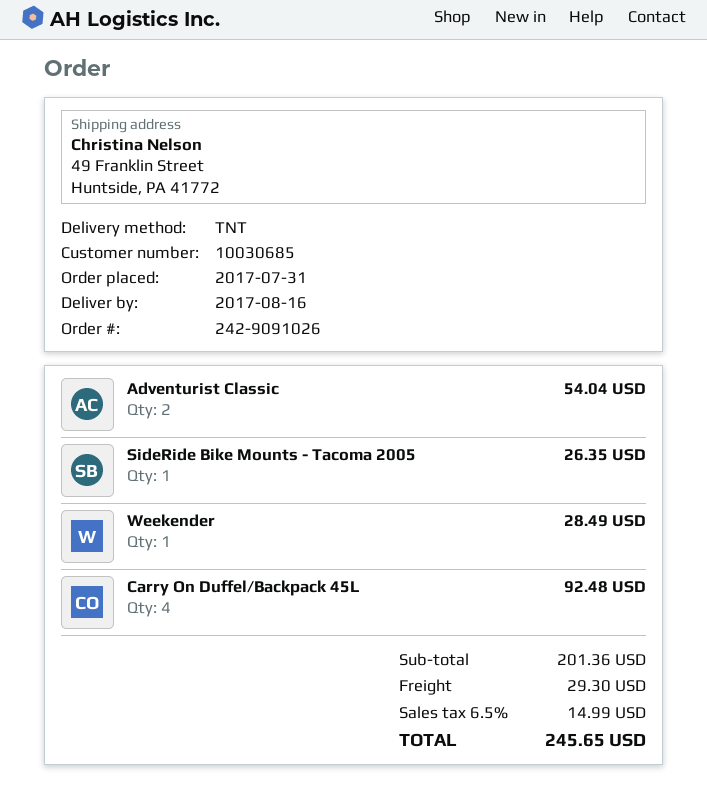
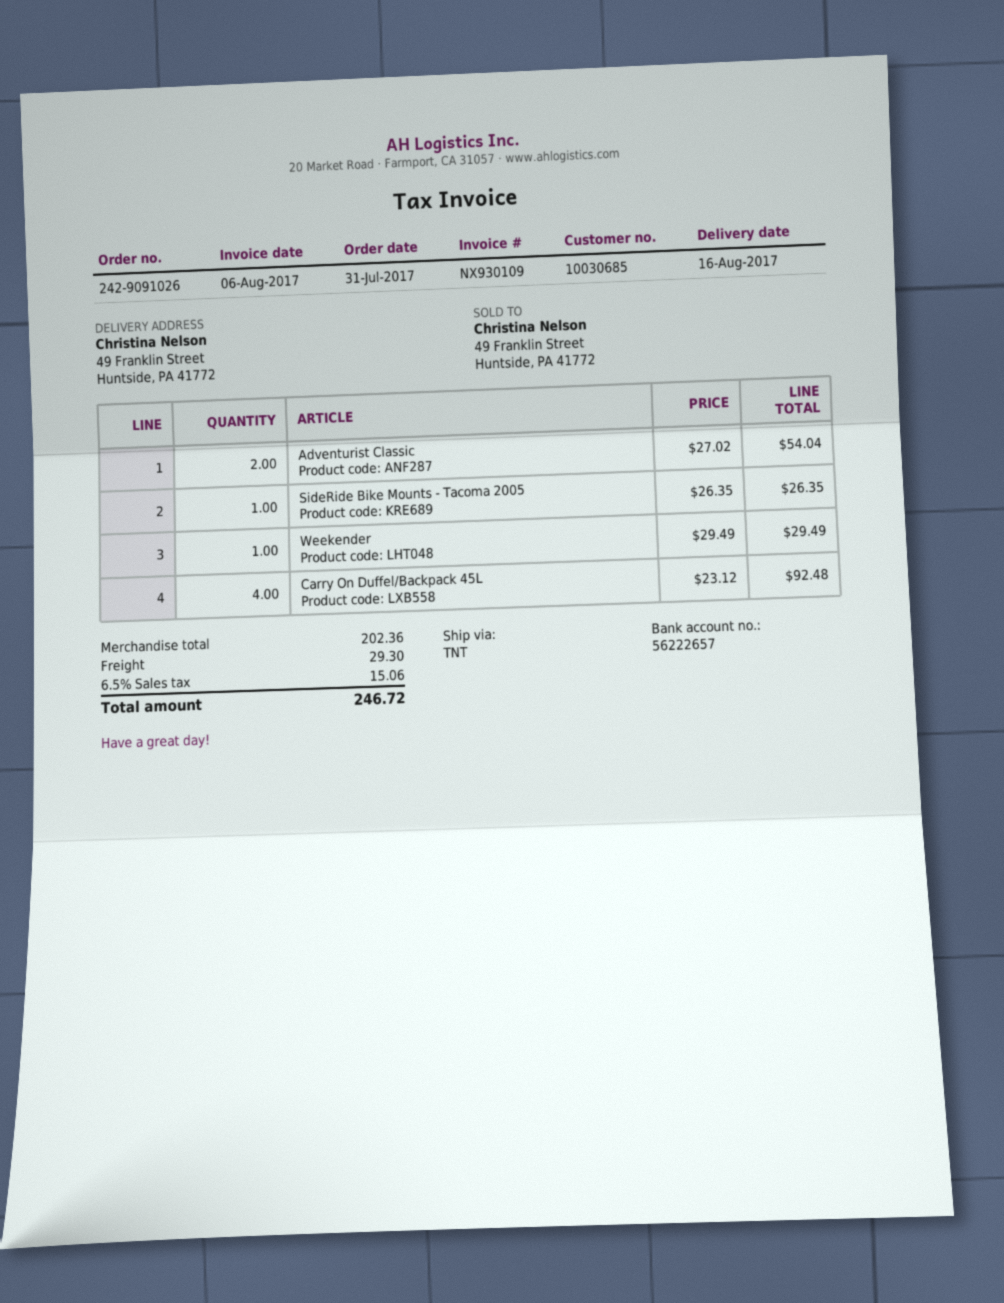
Weekender: 1 for 28.49 -> 1 for 29.49
subtotal: 201.36 -> 202.36
tax: 6.5% = 14.99 -> 6.5% = 15.06
total: 245.65 -> 246.72

